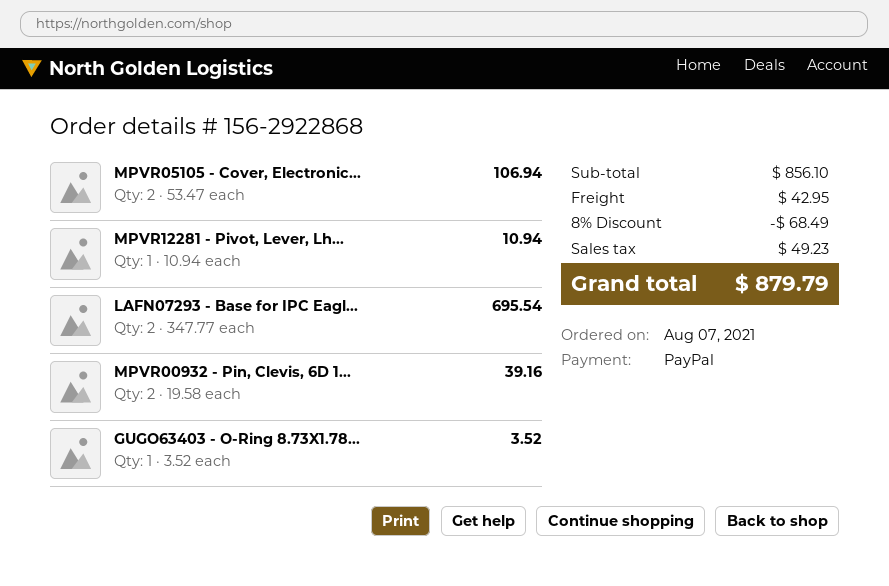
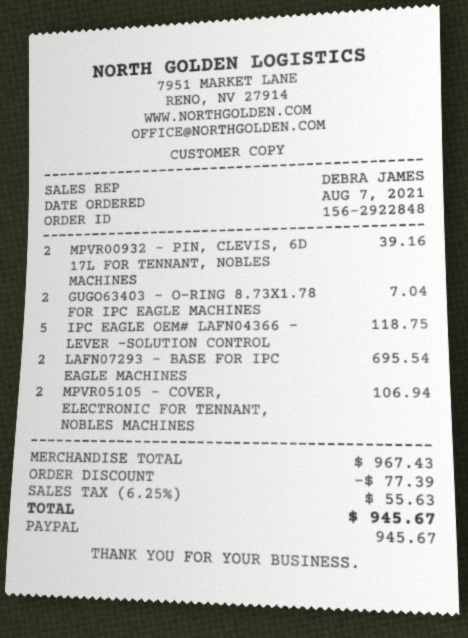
order number: 156-2922868 -> 156-2922848
MPVR12281 - Pivot, Lever, Lh...: 1 for 10.94 -> none
GUGO63403 - O-Ring 8.73X1.78...: 1 for 3.52 -> 2 for 7.04
IPC EAGLE OEM# LAFN04366 - LEVER -SOLUTION CONTROL: none -> 5 for 118.75
subtotal: 856.10 -> 967.43
discount: 68.49 -> 77.39
shipping: 42.95 -> none
tax: 49.23 -> 55.63
total: 879.79 -> 945.67

